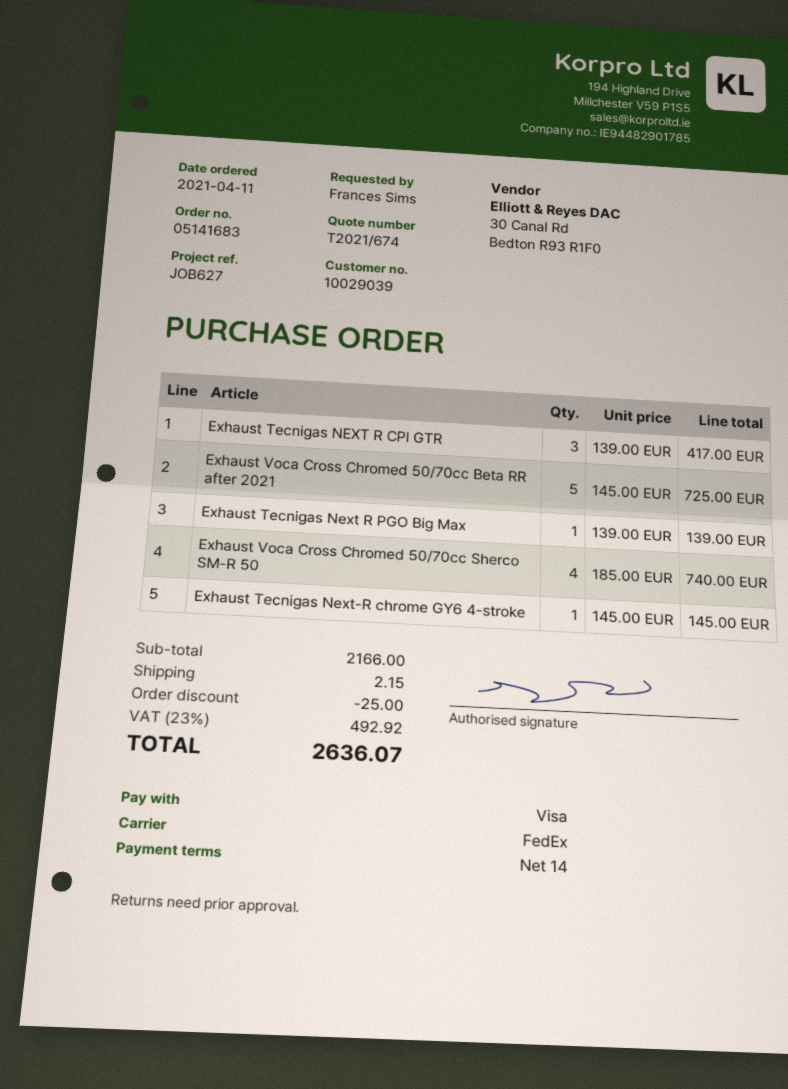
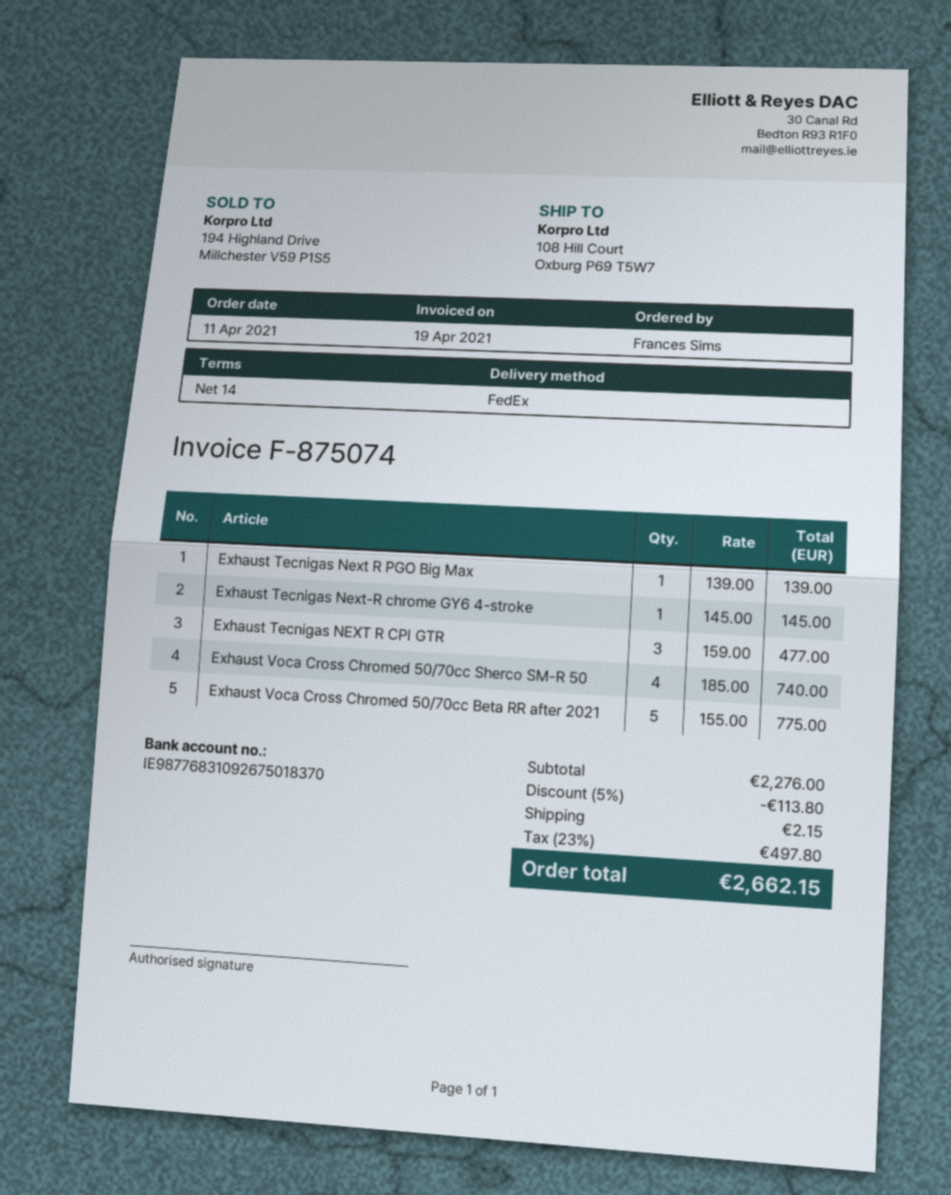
Exhaust Tecnigas NEXT R CPI GTR: 3 x 139.00 = 417.00 -> 3 x 159.00 = 477.00
Exhaust Voca Cross Chromed 50/70cc Beta RR after 2021: 5 x 145.00 = 725.00 -> 5 x 155.00 = 775.00
subtotal: 2166.00 -> 2276.00
discount: 25.00 -> 113.80
tax: 23% = 492.92 -> 23% = 497.80
total: 2636.07 -> 2662.15

